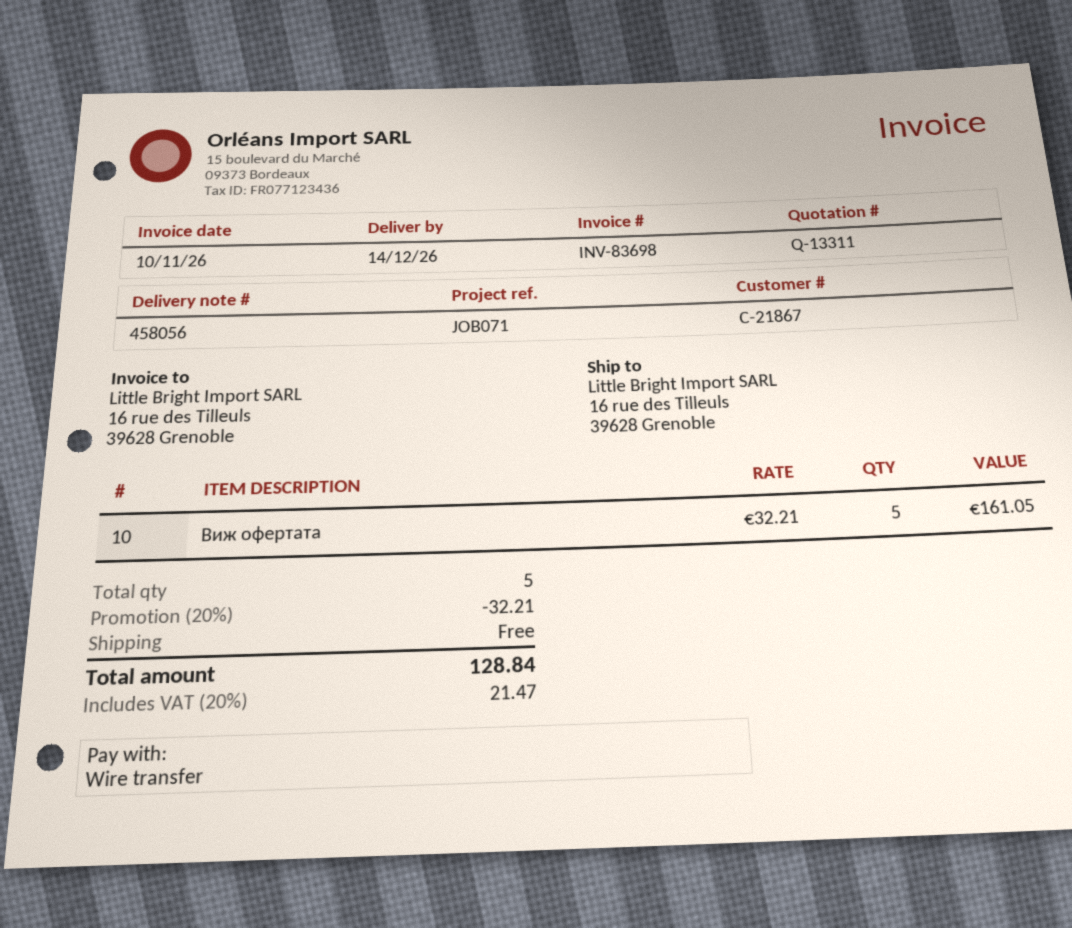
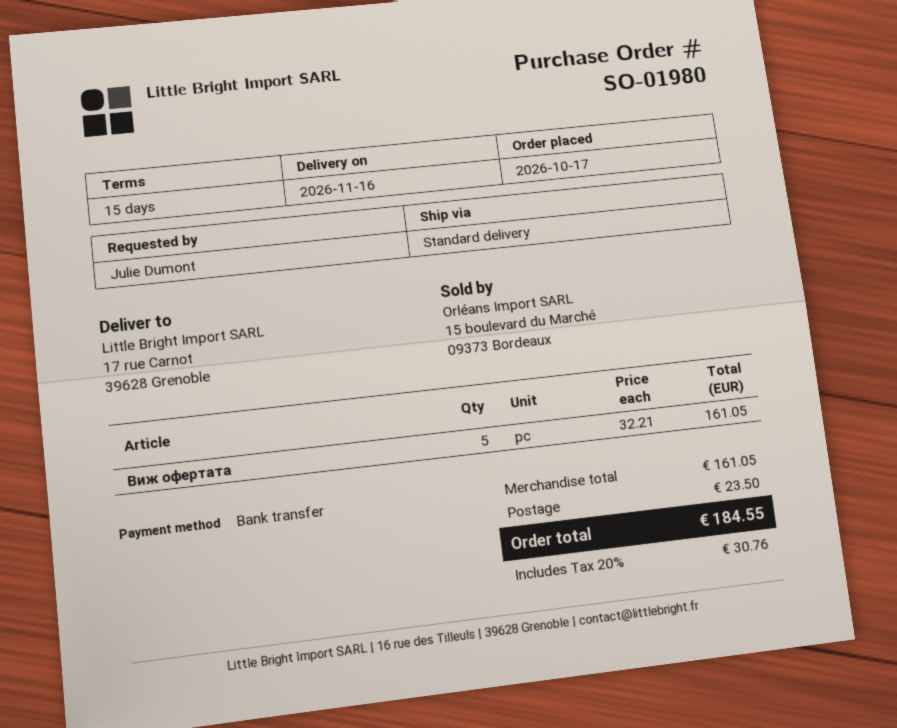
delivery date: 2026-12-14 -> 2026-11-16
ship to: 16 rue des Tilleuls, 39628 Grenoble -> 17 rue Carnot, 39628 Grenoble
discount: 20% = 32.21 -> none
shipping: 0.00 -> 23.50
tax: 20% = 21.47 -> 20% = 30.76
total: 128.84 -> 184.55

